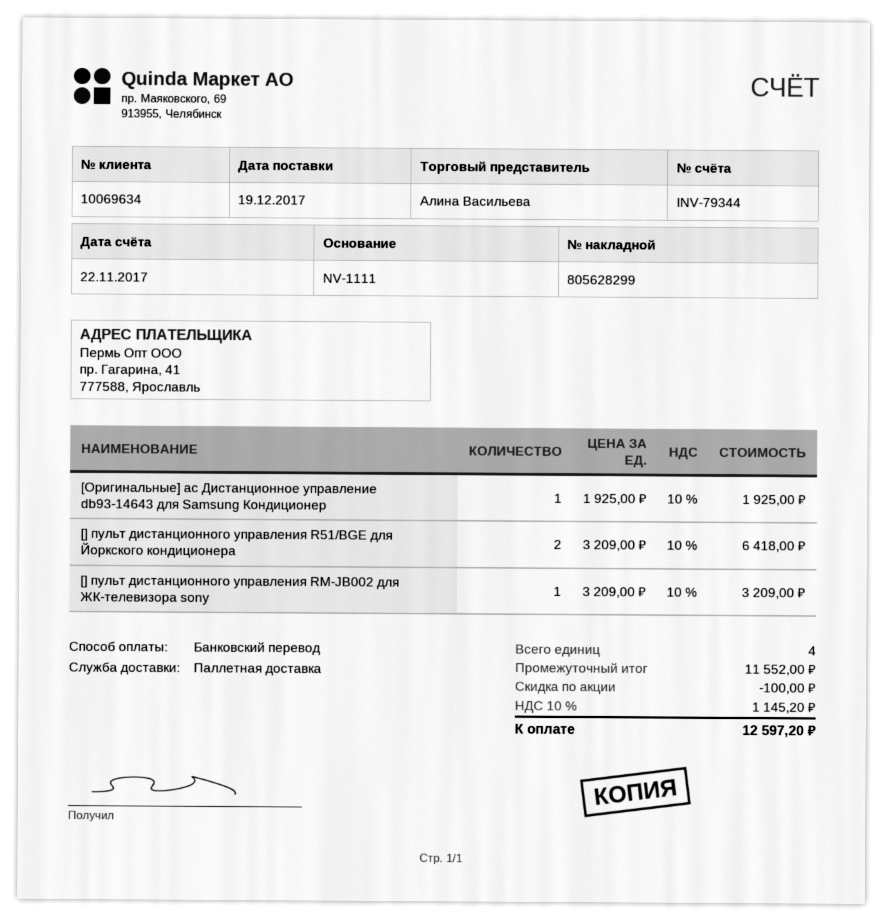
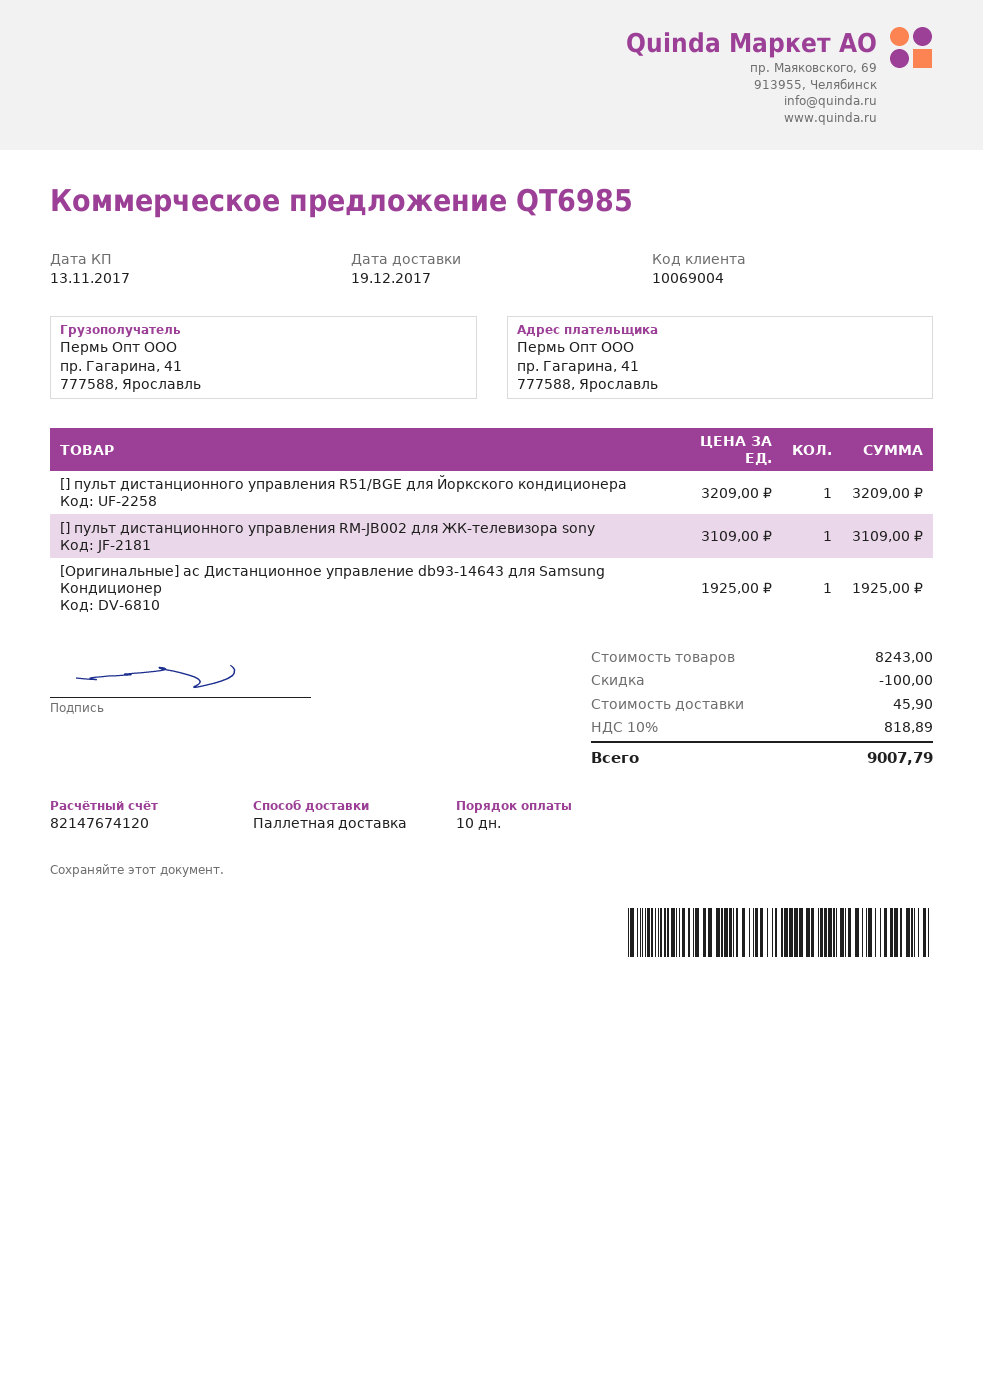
customer number: 10069634 -> 10069004
[] пульт дистанционного управления R51/BGE для Йоркского кондиционера: 2 x 3209.00 = 6418.00 -> 1 x 3209.00 = 3209.00
[] пульт дистанционного управления RM-JB002 для ЖК-телевизора sony: 1 x 3209.00 = 3209.00 -> 1 x 3109.00 = 3109.00
subtotal: 11552.00 -> 8243.00
shipping: none -> 45.90
tax: 10% = 1145.20 -> 10% = 818.89
total: 12597.20 -> 9007.79

